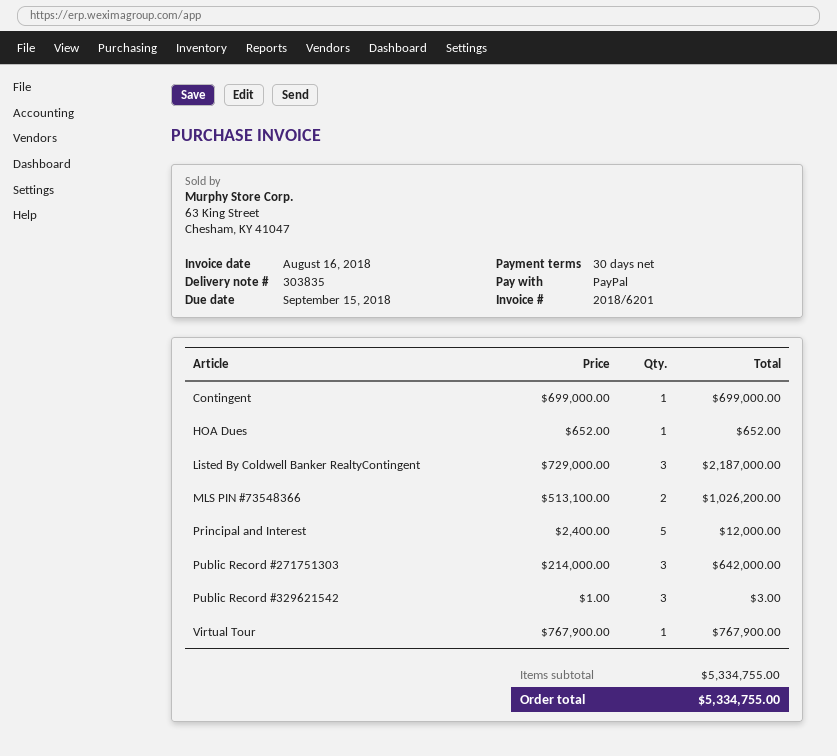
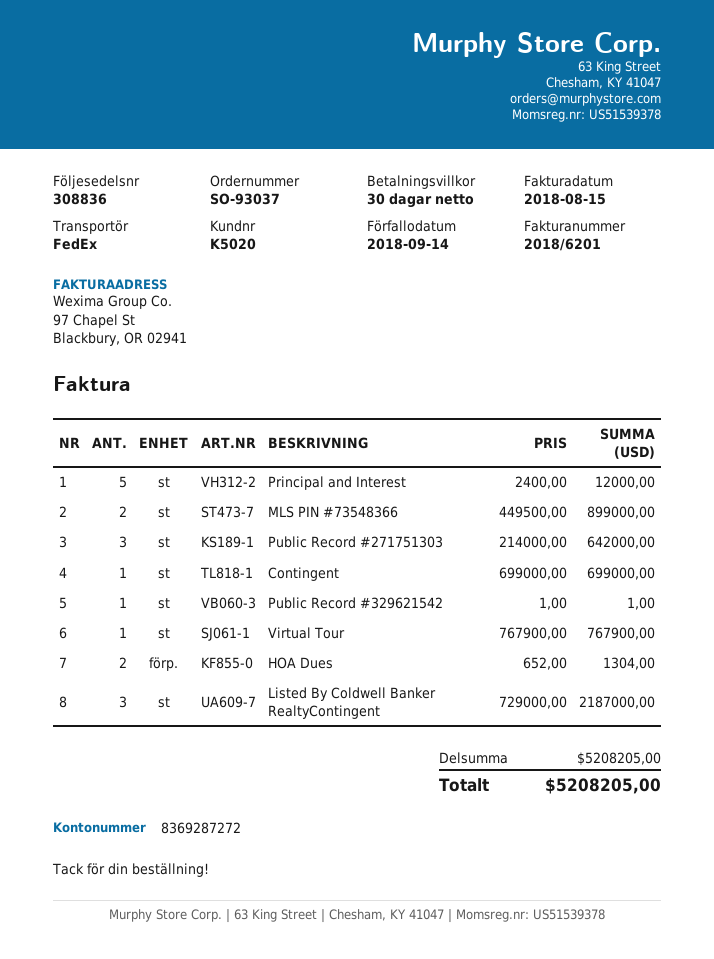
delivery note number: 303835 -> 308836
invoice date: 2018-08-16 -> 2018-08-15
due date: 2018-09-15 -> 2018-09-14
HOA Dues: 1 x 652.00 = 652.00 -> 2 x 652.00 = 1304.00
MLS PIN #73548366: 2 x 513100.00 = 1026200.00 -> 2 x 449500.00 = 899000.00
Public Record #329621542: 3 x 1.00 = 3.00 -> 1 x 1.00 = 1.00
subtotal: 5334755.00 -> 5208205.00
total: 5334755.00 -> 5208205.00

